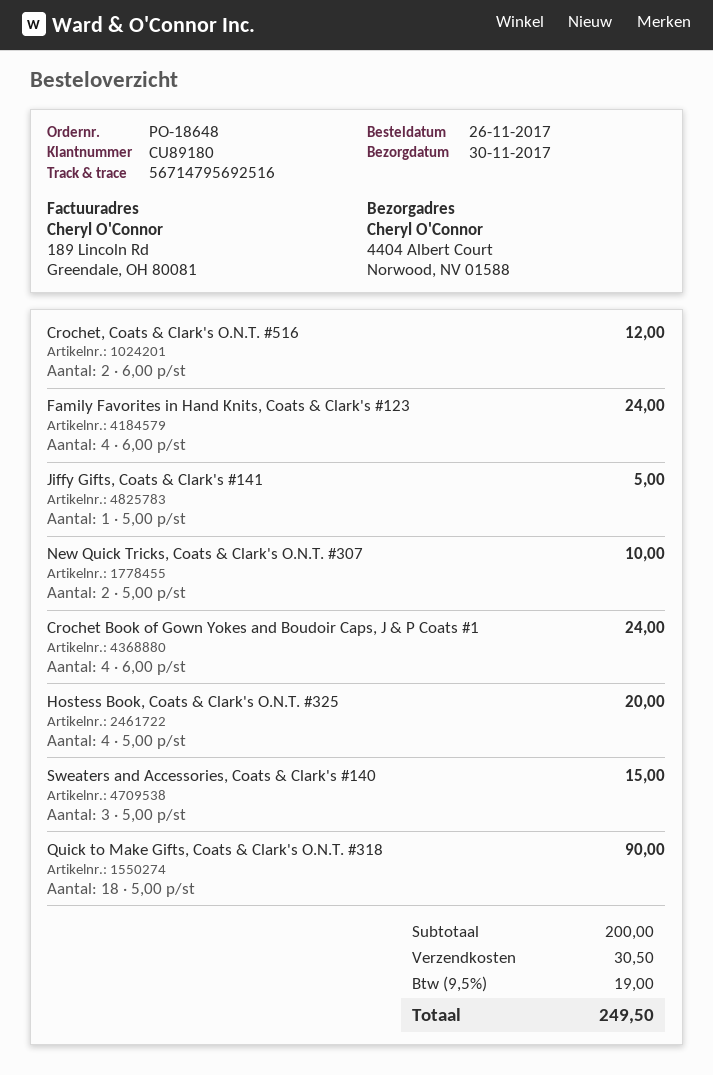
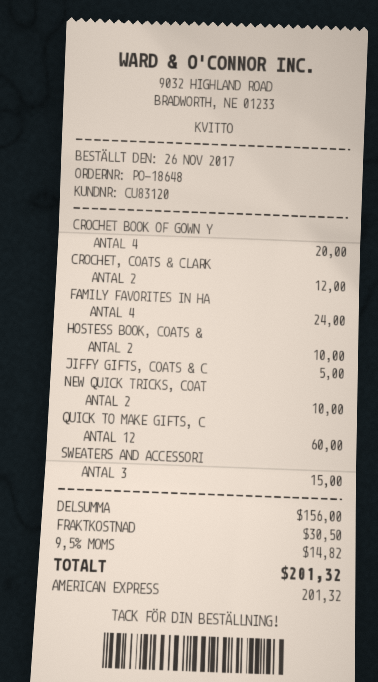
customer number: CU89180 -> CU83120
Crochet Book of Gown Yokes and Boudoir Caps, J & P Coats #1: 4 for 24.00 -> 4 for 20.00
Hostess Book, Coats & Clark's O.N.T. #325: 4 for 20.00 -> 2 for 10.00
Quick to Make Gifts, Coats & Clark's O.N.T. #318: 18 for 90.00 -> 12 for 60.00
subtotal: 200.00 -> 156.00
tax: 9.5% = 19.00 -> 9.5% = 14.82
total: 249.50 -> 201.32

